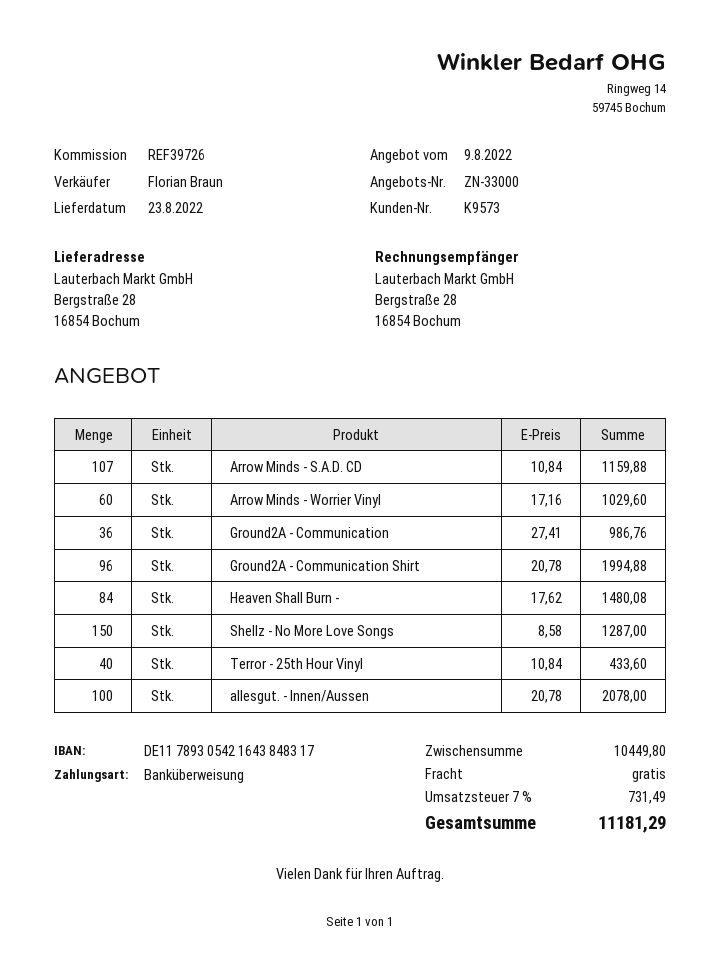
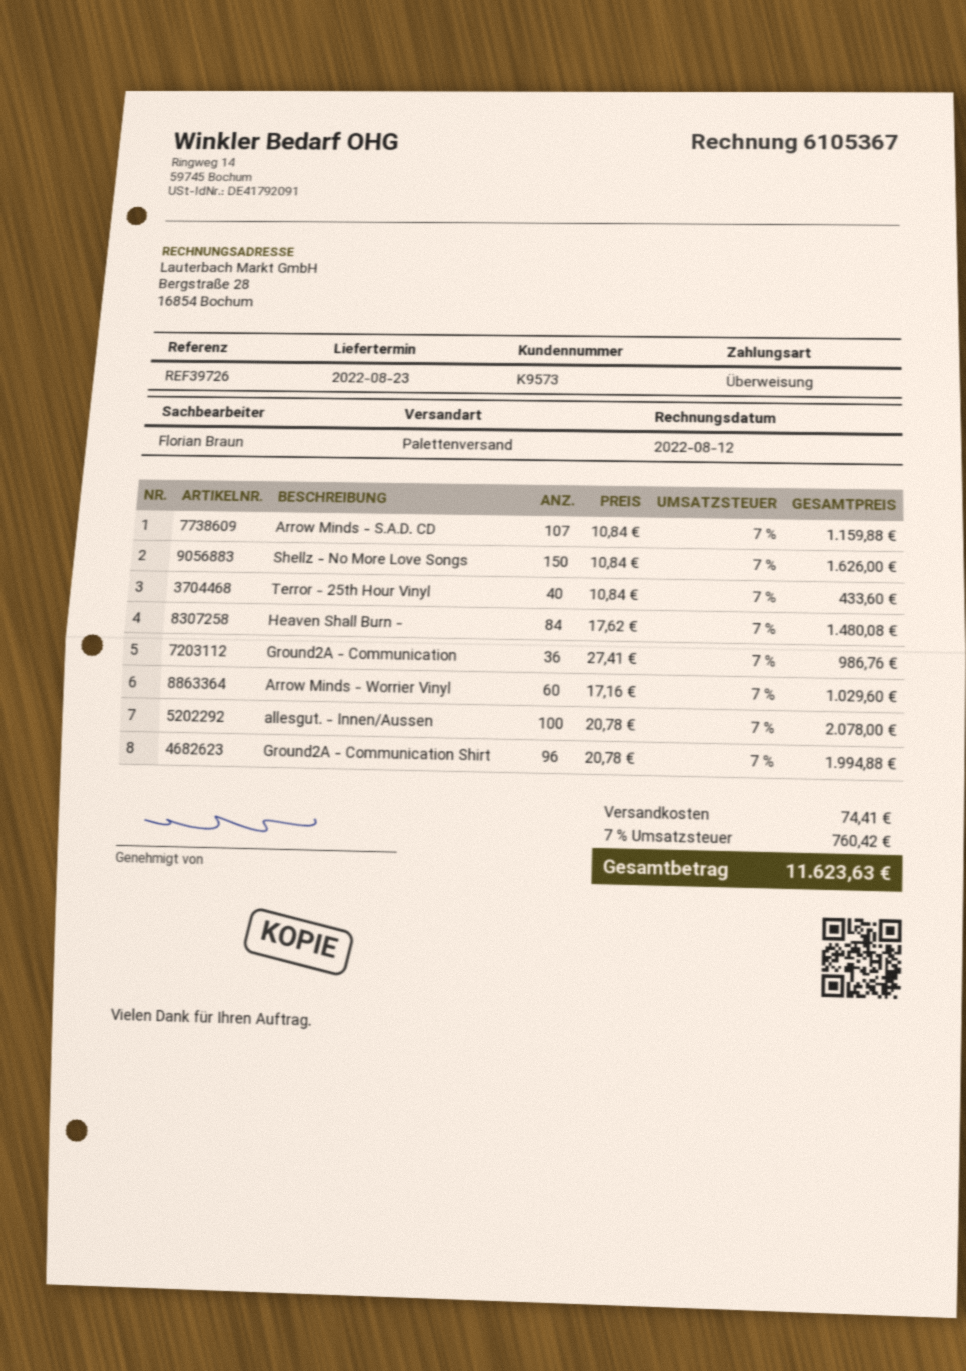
Shellz - No More Love Songs: 150 x 8.58 = 1287.00 -> 150 x 10.84 = 1626.00
shipping: 0.00 -> 74.41
tax: 7% = 731.49 -> 7% = 760.42
total: 11181.29 -> 11623.63

